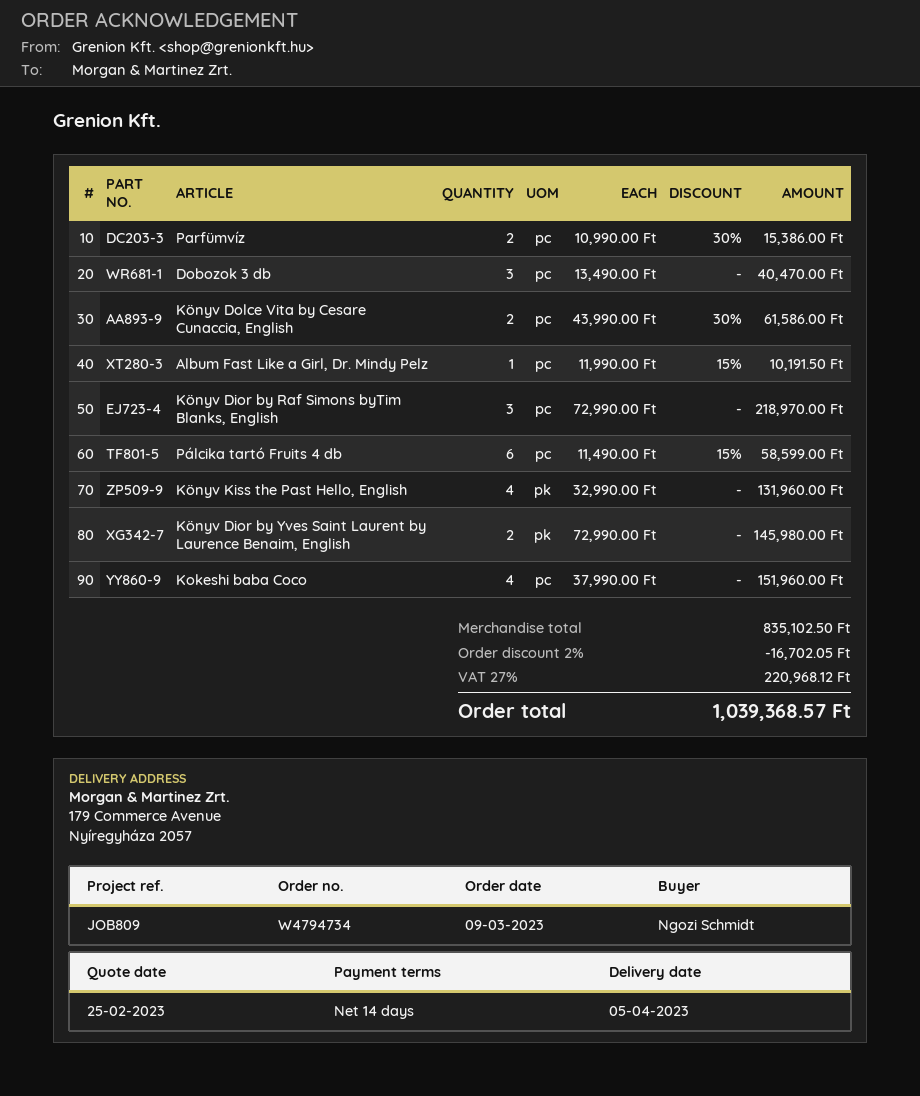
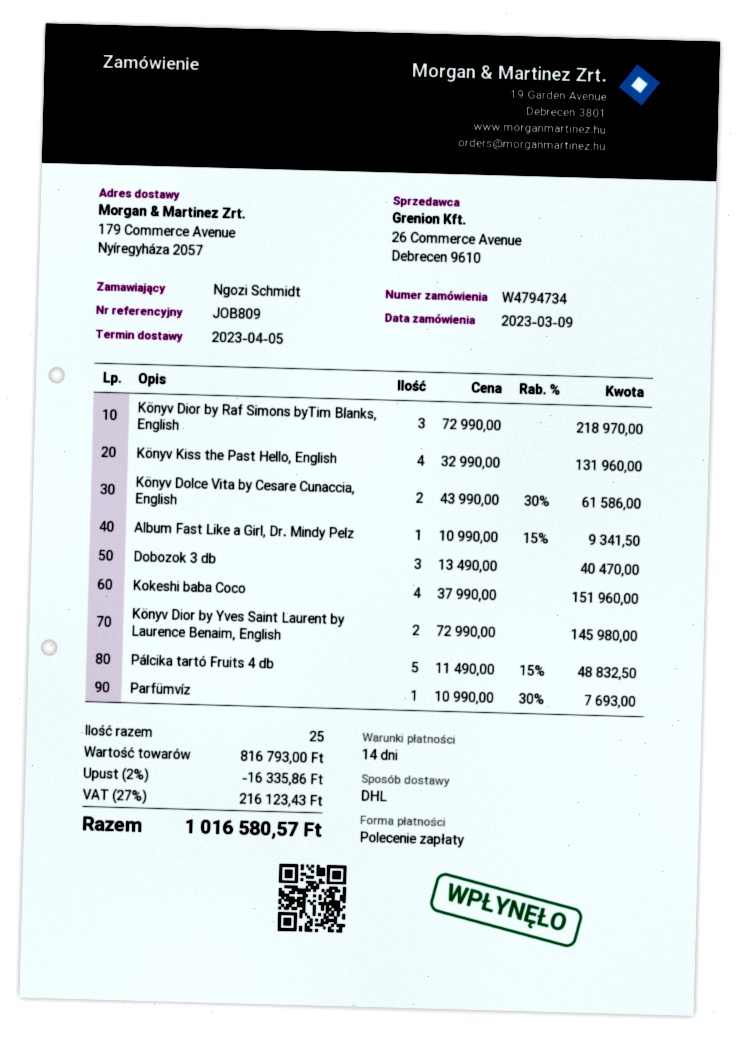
Parfümvíz: 2 x 10990.00 - 30% = 15386.00 -> 1 x 10990.00 - 30% = 7693.00
Album Fast Like a Girl, Dr. Mindy Pelz: 1 x 11990.00 - 15% = 10191.50 -> 1 x 10990.00 - 15% = 9341.50
Pálcika tartó Fruits 4 db: 6 x 11490.00 - 15% = 58599.00 -> 5 x 11490.00 - 15% = 48832.50
subtotal: 835102.50 -> 816793.00
discount: 2% = 16702.05 -> 2% = 16335.86
tax: 27% = 220968.12 -> 27% = 216123.43
total: 1039368.57 -> 1016580.57

